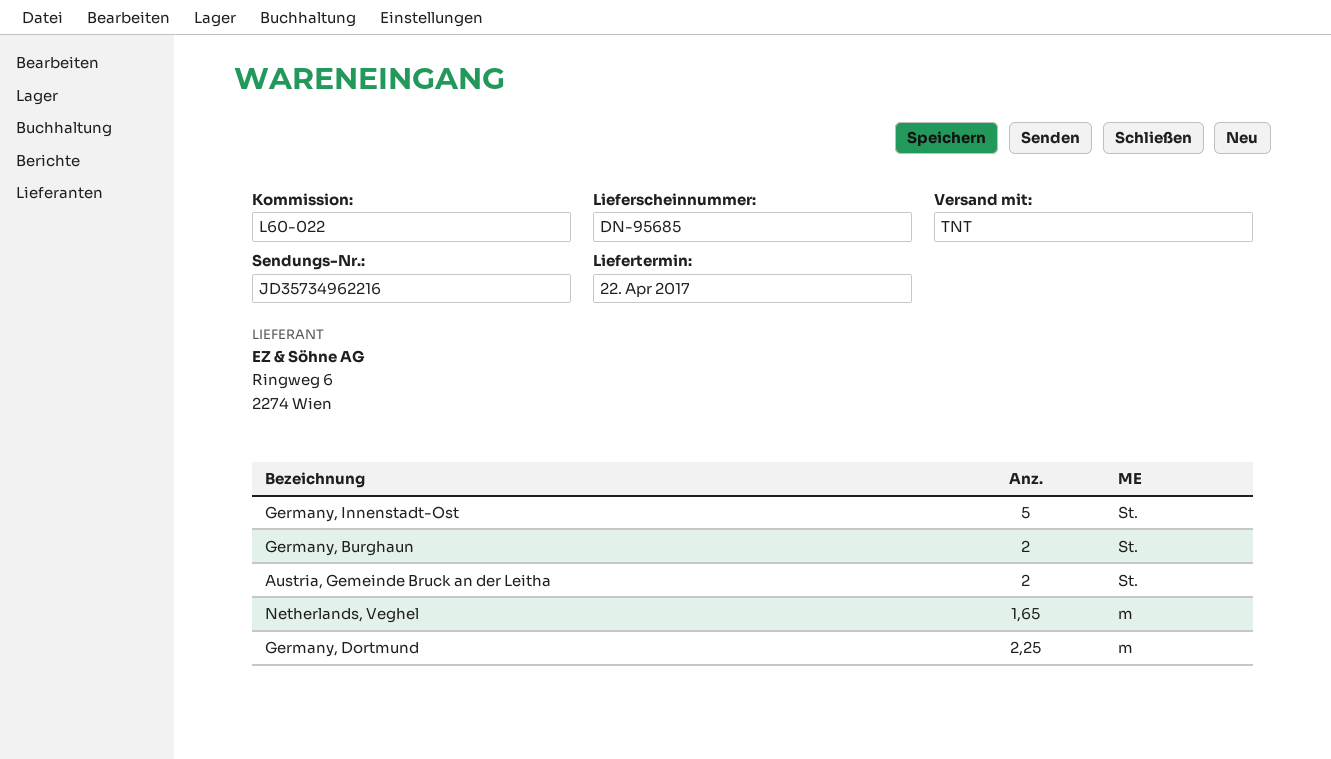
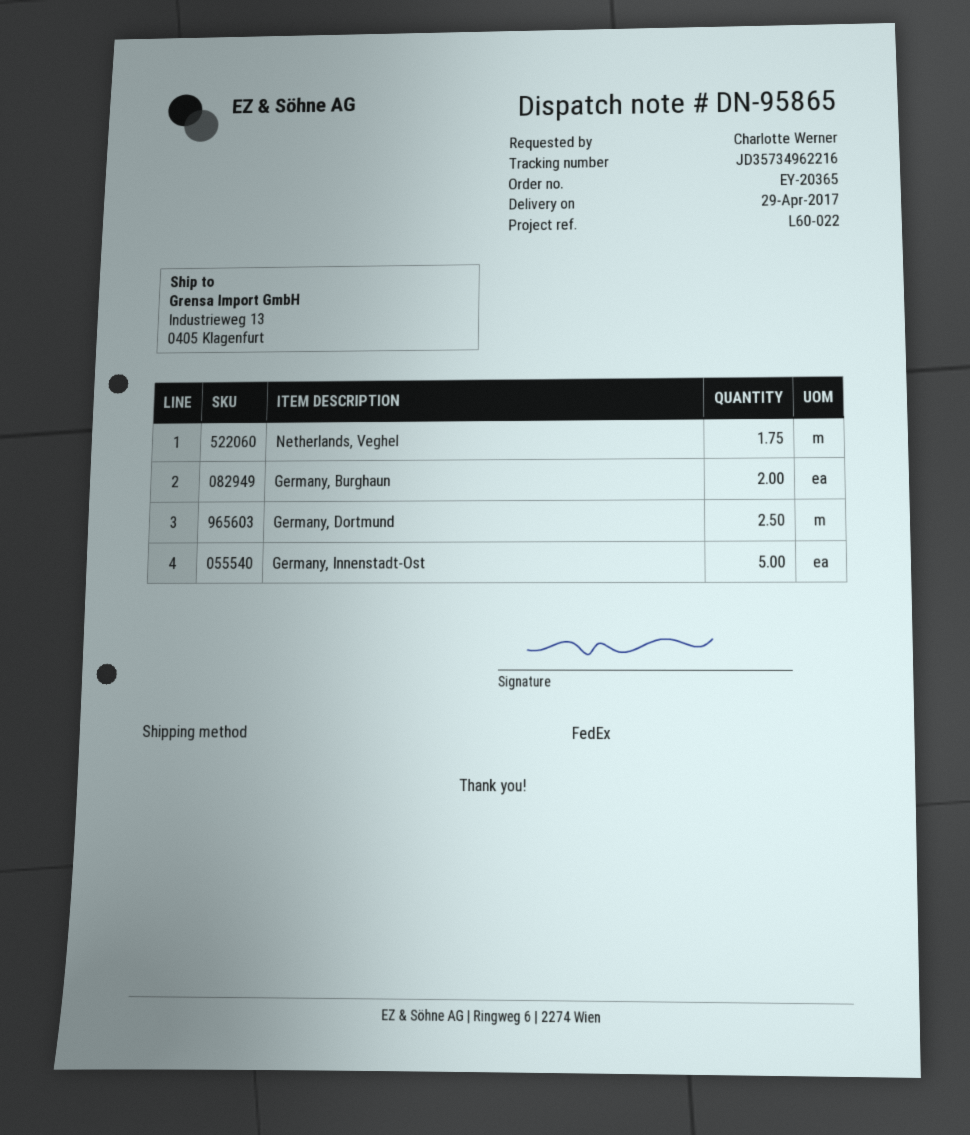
delivery note number: DN-95685 -> DN-95865
delivery date: 2017-04-22 -> 2017-04-29
shipping method: TNT -> FedEx
Austria, Gemeinde Bruck an der Leitha: 2 -> none
Netherlands, Veghel: 1.65 -> 1.75
Germany, Dortmund: 2.25 -> 2.5

